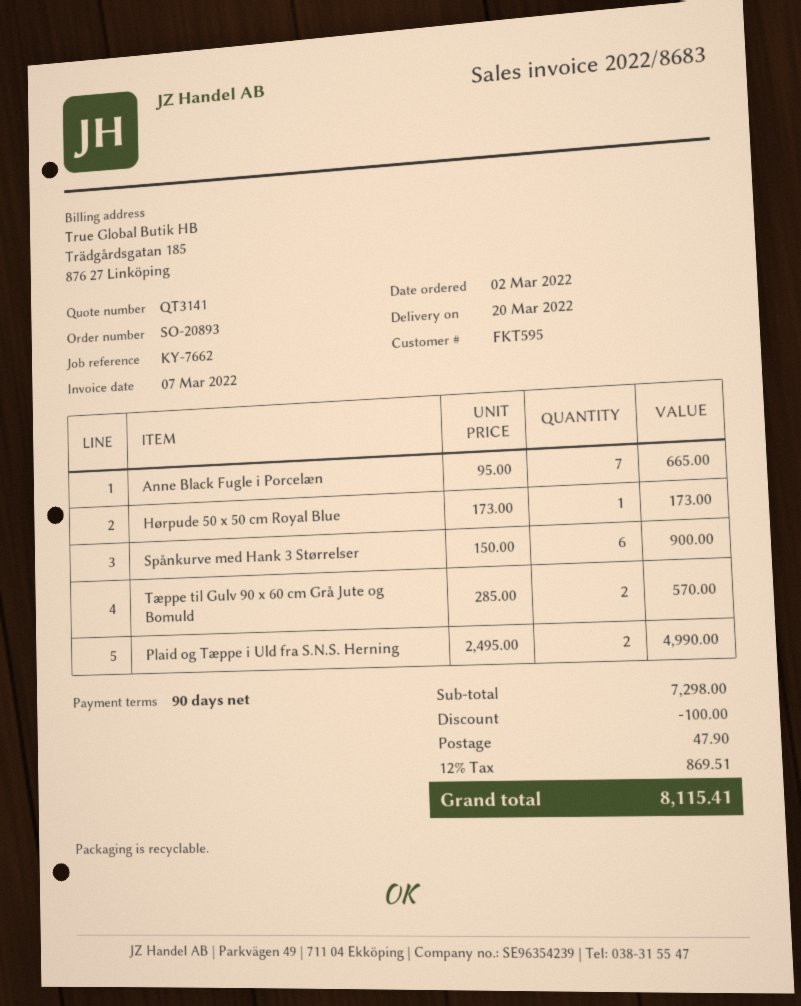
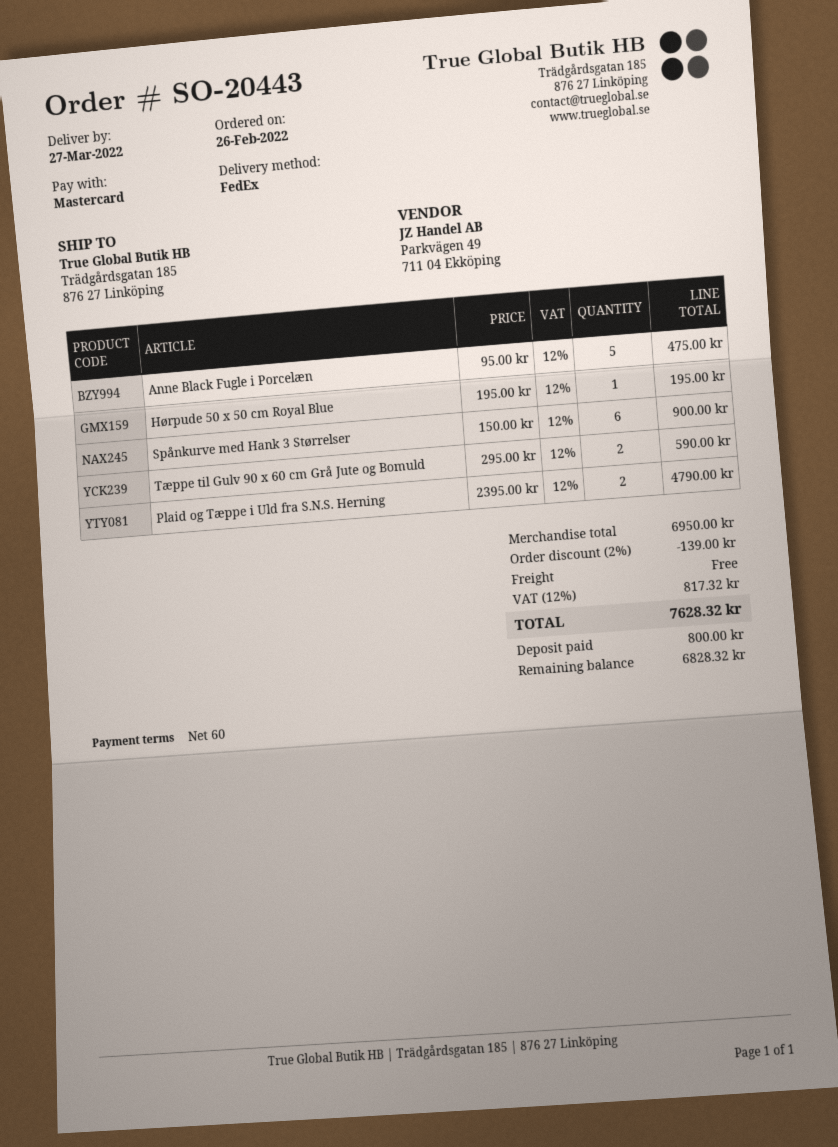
order number: SO-20893 -> SO-20443
order date: 2022-03-02 -> 2022-02-26
delivery date: 2022-03-20 -> 2022-03-27
payment terms: 90 days -> 60 days
Anne Black Fugle i Porcelæn: 7 x 95.00 = 665.00 -> 5 x 95.00 = 475.00
Hørpude 50 x 50 cm Royal Blue: 1 x 173.00 = 173.00 -> 1 x 195.00 = 195.00
Tæppe til Gulv 90 x 60 cm Grå Jute og Bomuld: 2 x 285.00 = 570.00 -> 2 x 295.00 = 590.00
Plaid og Tæppe i Uld fra S.N.S. Herning: 2 x 2495.00 = 4990.00 -> 2 x 2395.00 = 4790.00
subtotal: 7298.00 -> 6950.00
discount: 100.00 -> 139.00
shipping: 47.90 -> 0.00
tax: 12% = 869.51 -> 12% = 817.32
total: 8115.41 -> 7628.32

